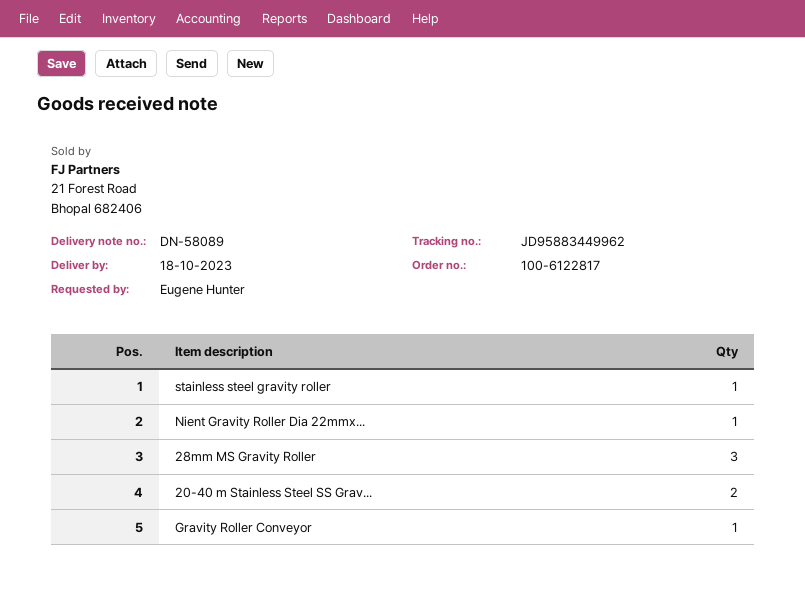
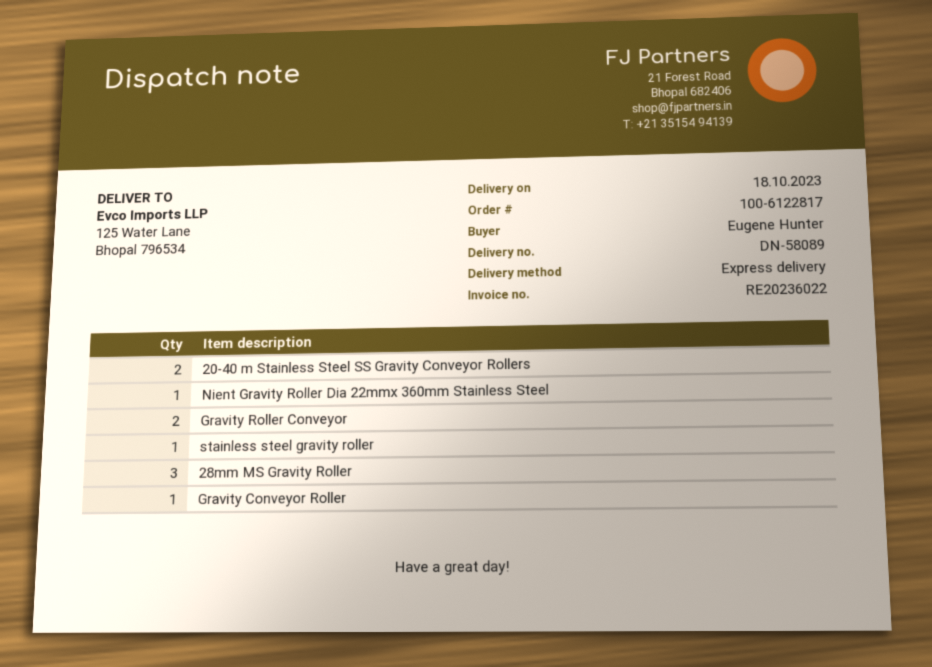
Gravity Roller Conveyor: 1 -> 2
Gravity Conveyor Roller: none -> 1

